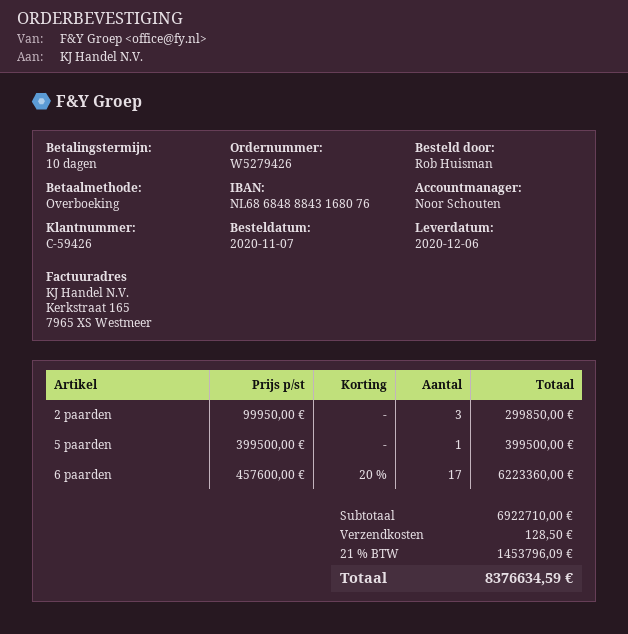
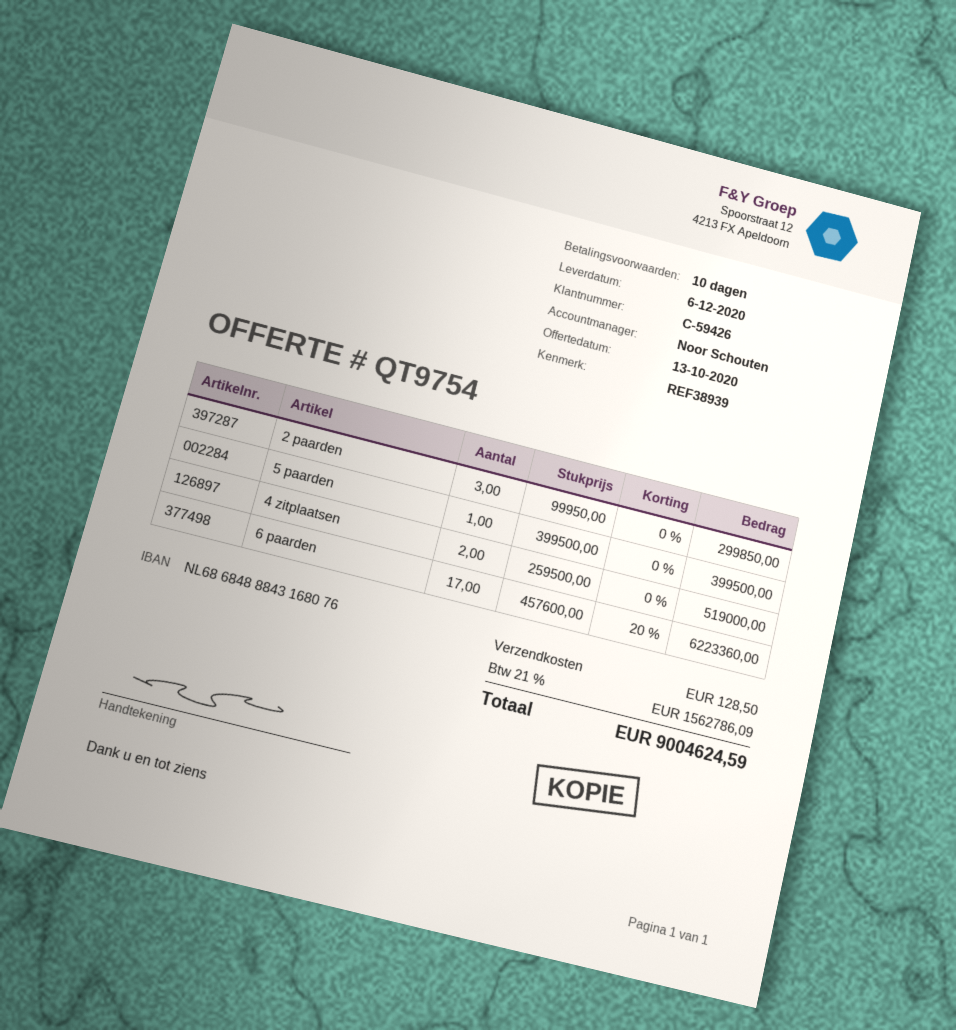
4 zitplaatsen: none -> 2 x 259500.00 = 519000.00
tax: 21% = 1453796.09 -> 21% = 1562786.09
total: 8376634.59 -> 9004624.59

